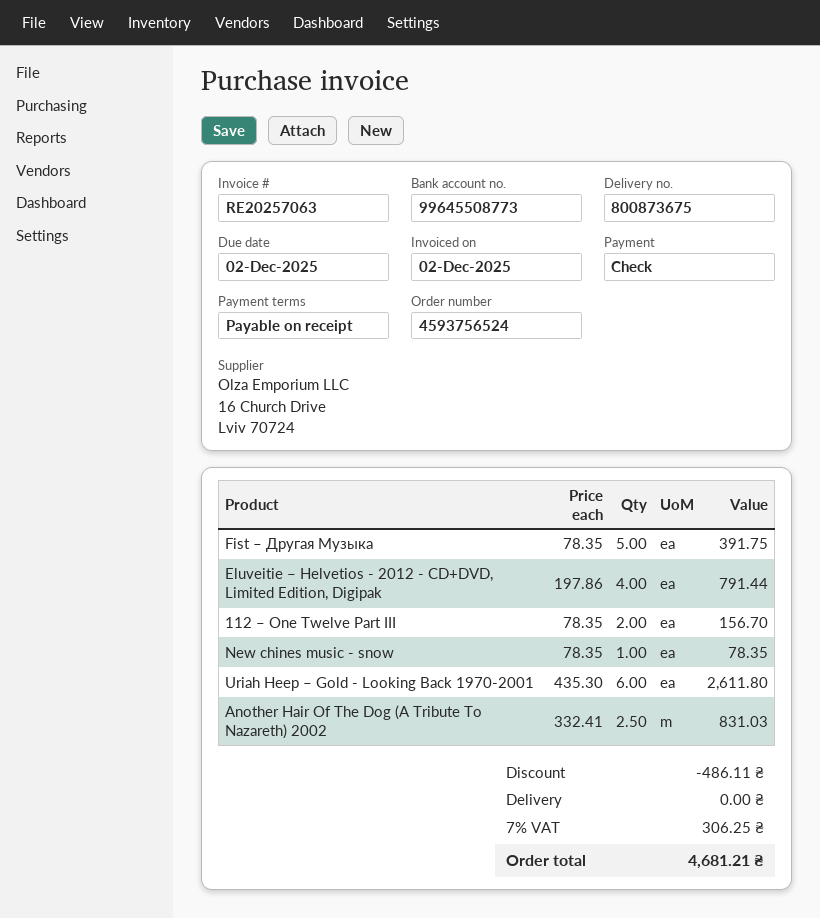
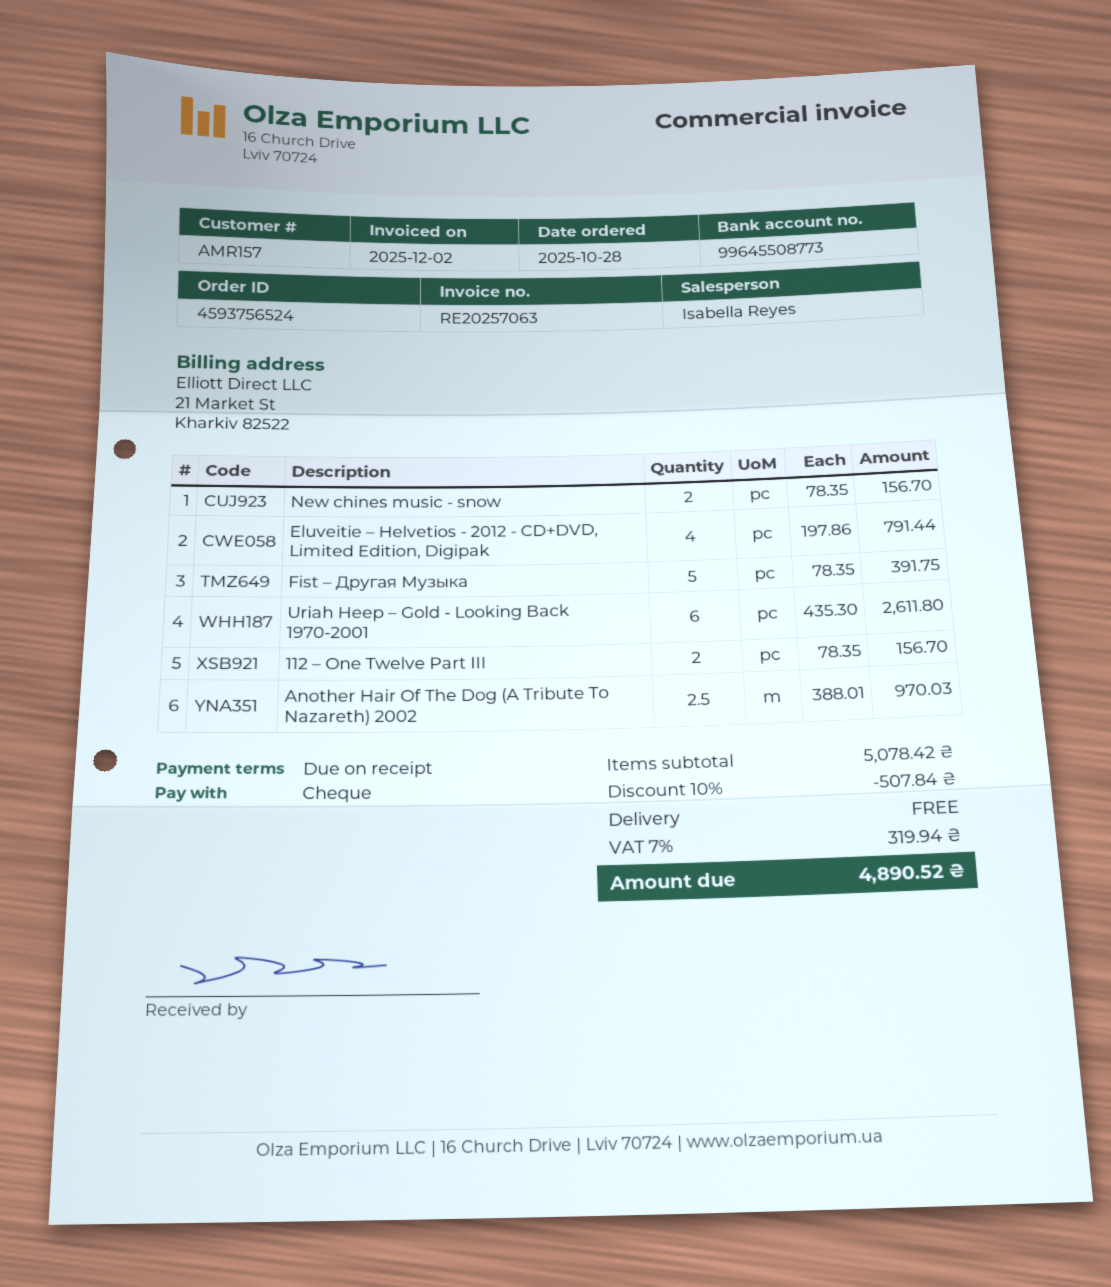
New chines music - snow: 1 x 78.35 = 78.35 -> 2 x 78.35 = 156.70
Another Hair Of The Dog (A Tribute To Nazareth) 2002: 2.5 x 332.41 = 831.03 -> 2.5 x 388.01 = 970.03
discount: 486.11 -> 507.84
tax: 7% = 306.25 -> 7% = 319.94
total: 4681.21 -> 4890.52

